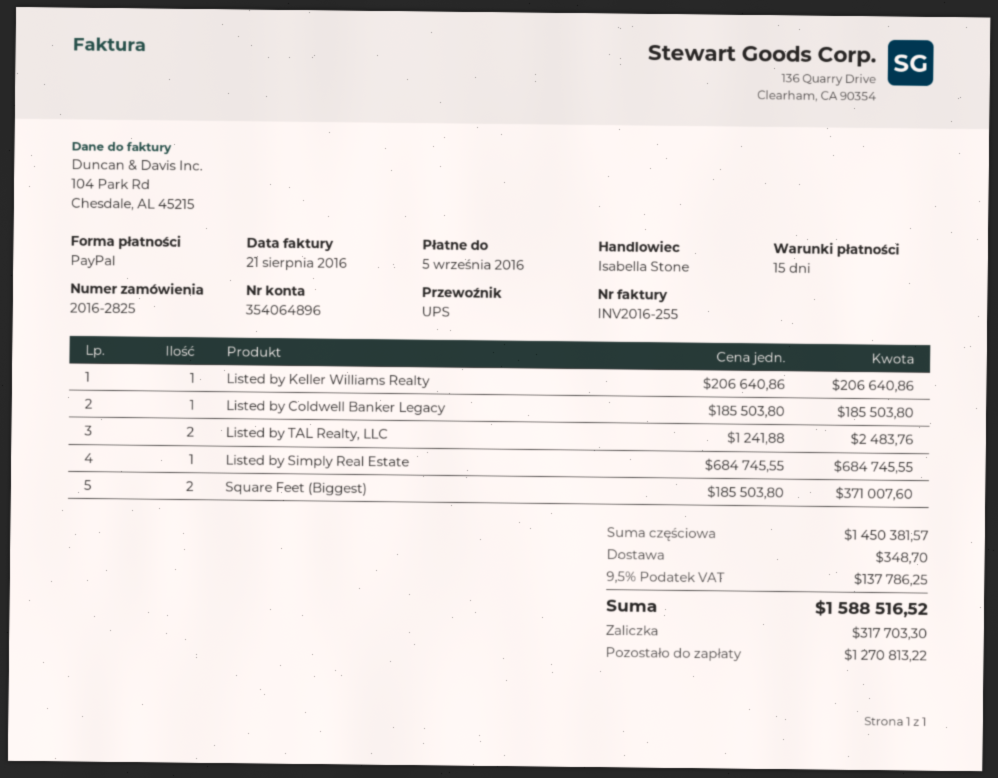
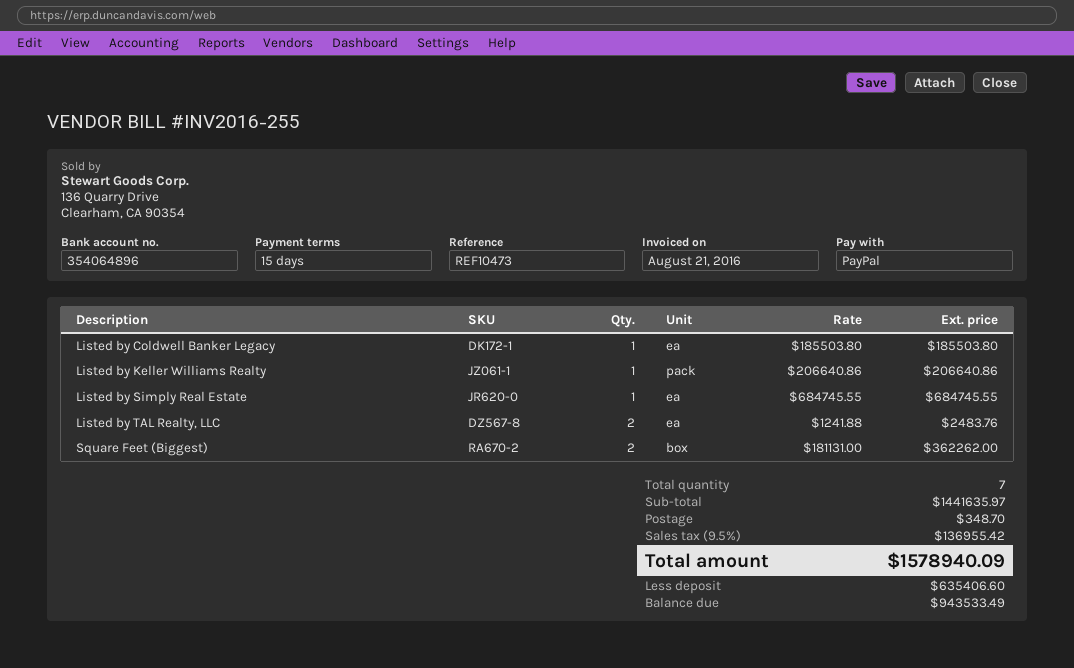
Square Feet (Biggest): 2 x 185503.80 = 371007.60 -> 2 x 181131.00 = 362262.00
subtotal: 1450381.57 -> 1441635.97
tax: 9.5% = 137786.25 -> 9.5% = 136955.42
total: 1588516.52 -> 1578940.09
deposit: 317703.30 -> 635406.60
balance: 1270813.22 -> 943533.49

